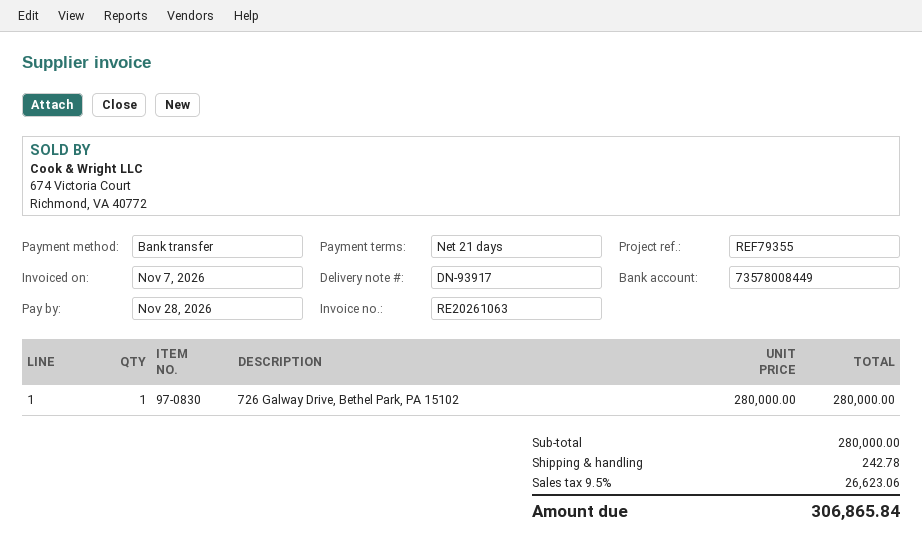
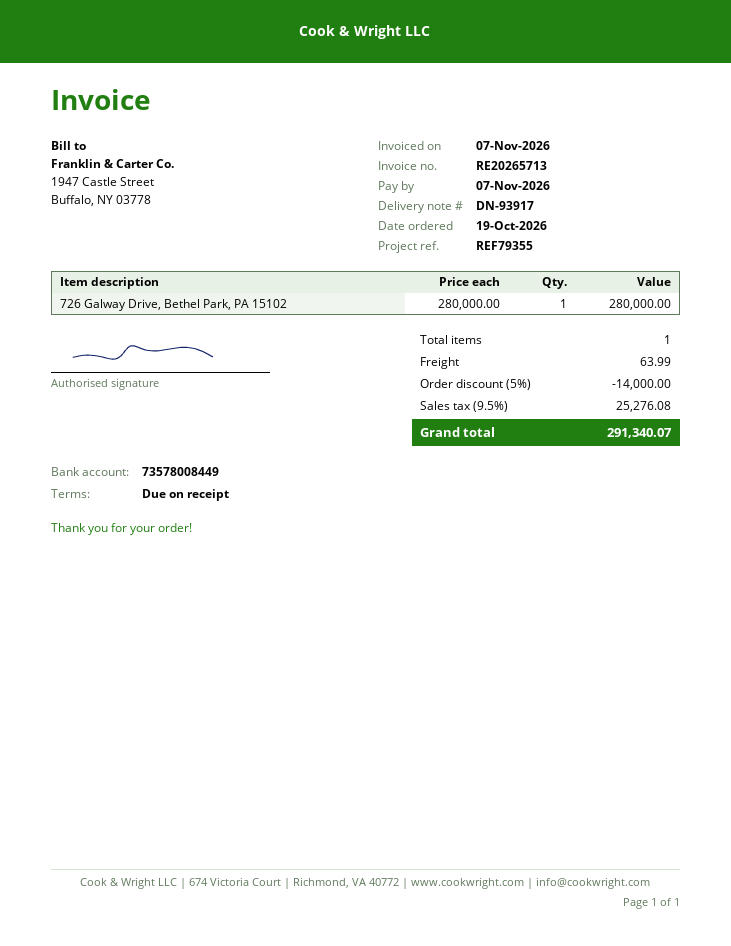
invoice number: RE20261063 -> RE20265713
payment terms: 21 days -> on receipt
due date: 2026-11-28 -> 2026-11-07
discount: none -> 5% = 14000.00
shipping: 242.78 -> 63.99
tax: 9.5% = 26623.06 -> 9.5% = 25276.08
total: 306865.84 -> 291340.07

